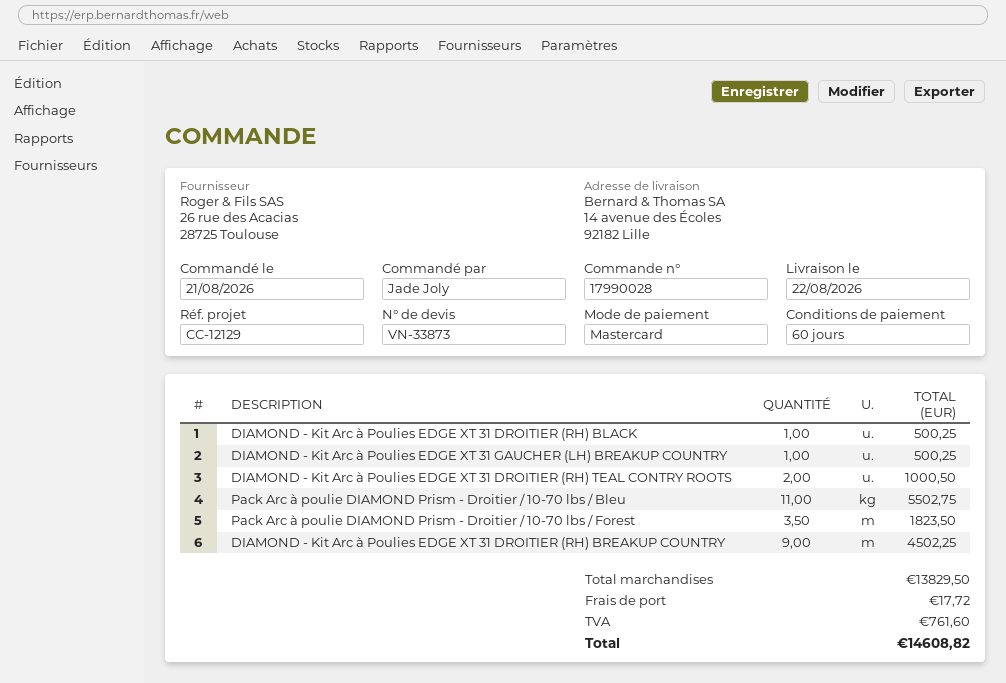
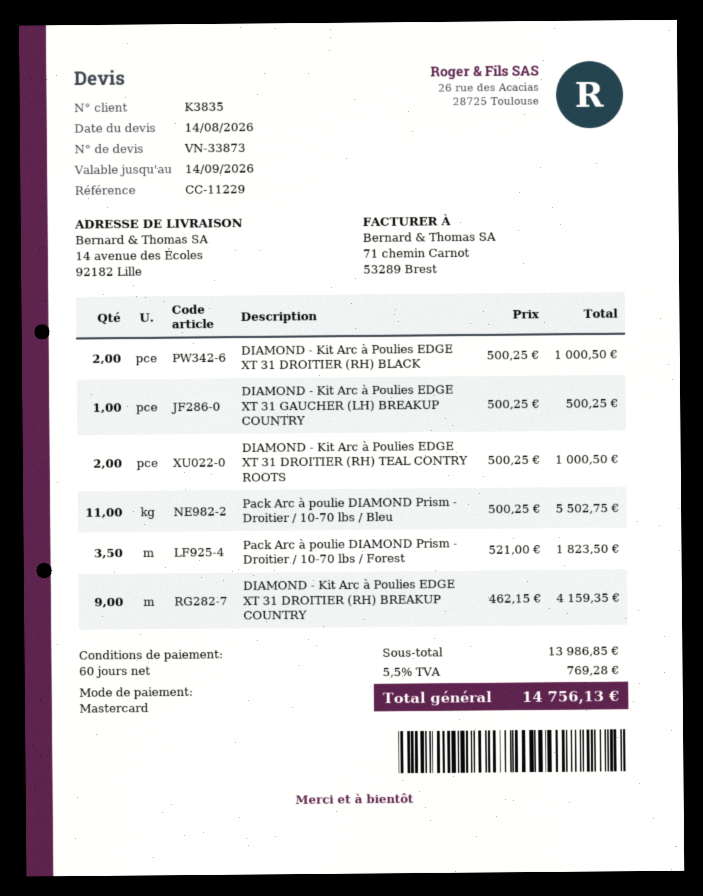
reference: CC-12129 -> CC-11229
DIAMOND - Kit Arc à Poulies EDGE XT 31 DROITIER (RH) BLACK: 1 for 500.25 -> 2 for 1000.50
DIAMOND - Kit Arc à Poulies EDGE XT 31 DROITIER (RH) BREAKUP COUNTRY: 9 for 4502.25 -> 9 for 4159.35
subtotal: 13829.50 -> 13986.85
shipping: 17.72 -> none
tax: 761.60 -> 769.28
total: 14608.82 -> 14756.13

